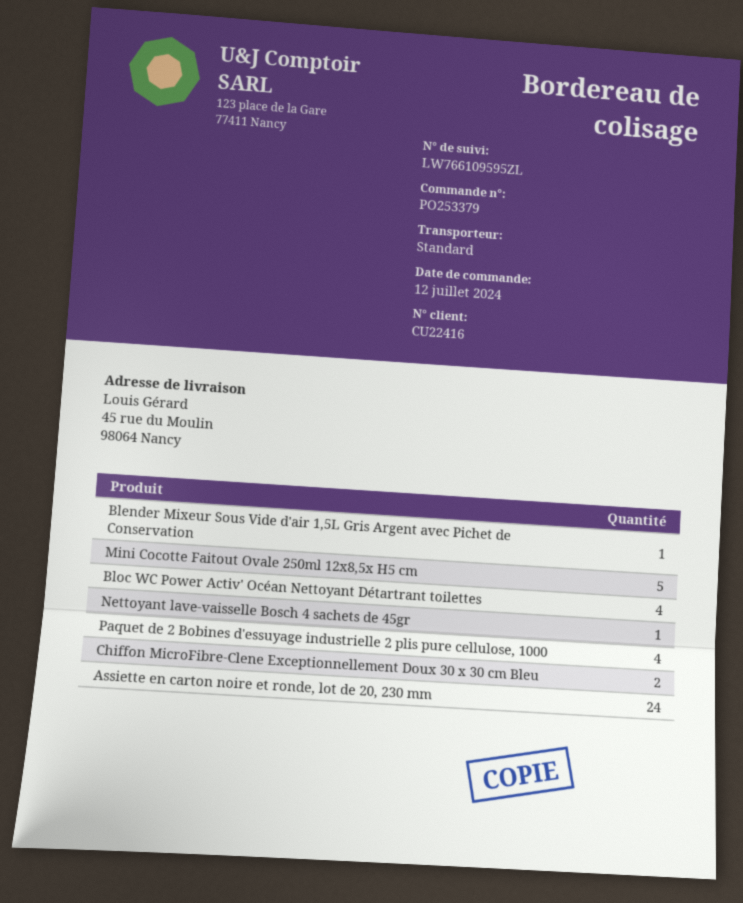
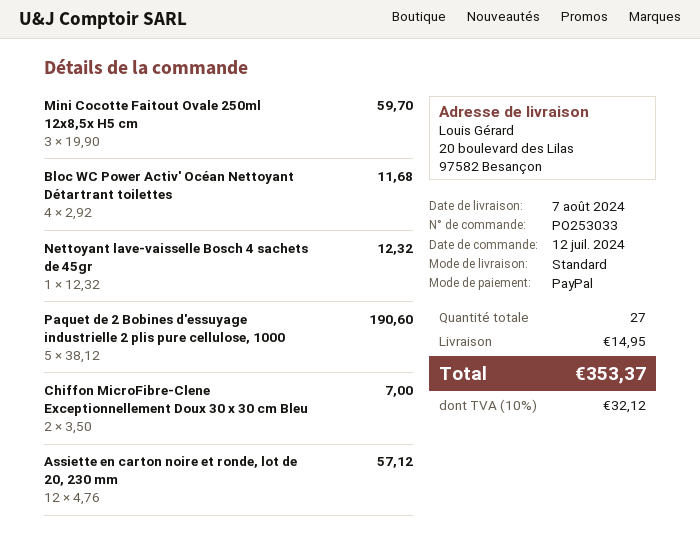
order number: PO253379 -> PO253033
ship to: 45 rue du Moulin, 98064 Nancy -> 20 boulevard des Lilas, 97582 Besançon
Blender Mixeur Sous Vide d'air 1,5L Gris Argent avec Pichet de Conservation: 1 -> none
Mini Cocotte Faitout Ovale 250ml 12x8,5x H5 cm: 5 -> 3
Paquet de 2 Bobines d'essuyage industrielle 2 plis pure cellulose, 1000: 4 -> 5
Assiette en carton noire et ronde, lot de 20, 230 mm: 24 -> 12

